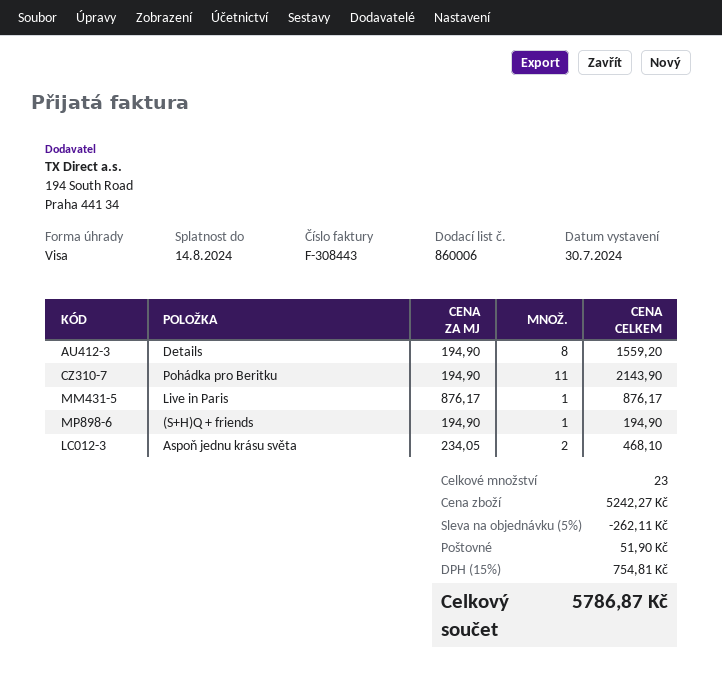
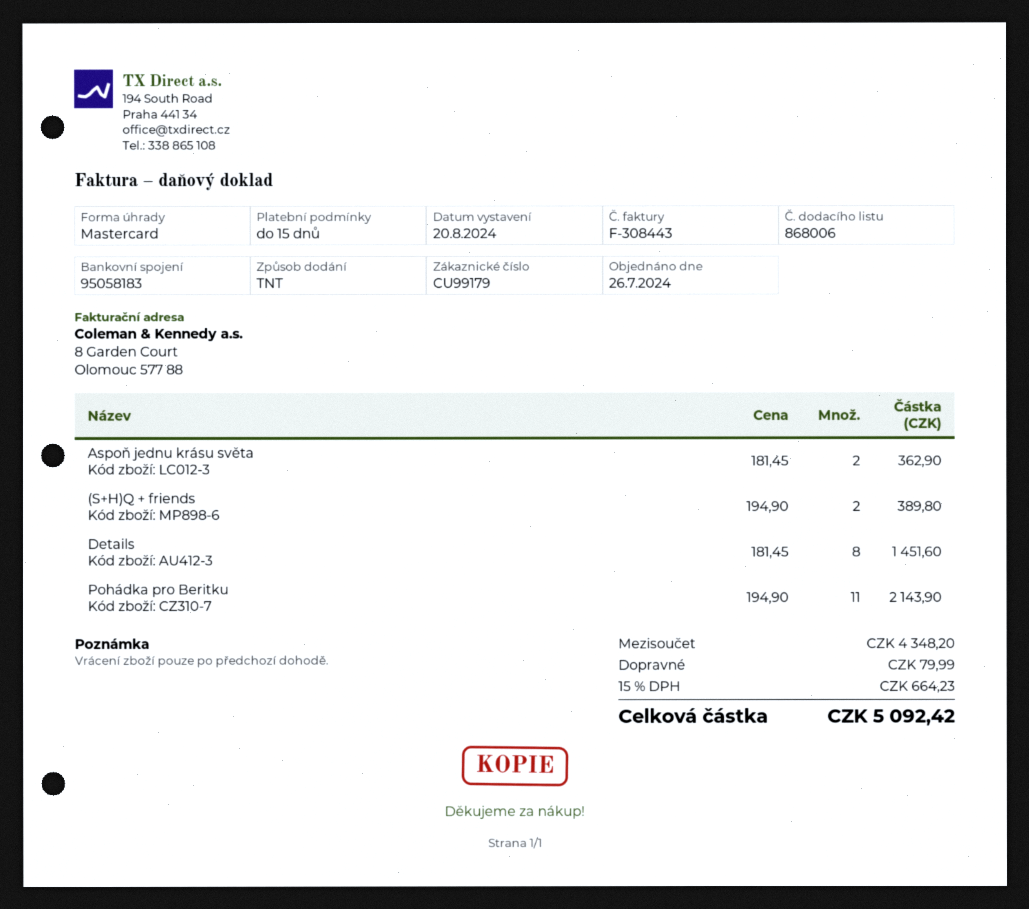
delivery note number: 860006 -> 868006
invoice date: 2024-07-30 -> 2024-08-20
payment method: Visa -> Mastercard
Details: 8 x 194.90 = 1559.20 -> 8 x 181.45 = 1451.60
Live in Paris: 1 x 876.17 = 876.17 -> none
(S+H)Q + friends: 1 x 194.90 = 194.90 -> 2 x 194.90 = 389.80
Aspoň jednu krásu světa: 2 x 234.05 = 468.10 -> 2 x 181.45 = 362.90
subtotal: 5242.27 -> 4348.20
discount: 5% = 262.11 -> none
shipping: 51.90 -> 79.99
tax: 15% = 754.81 -> 15% = 664.23
total: 5786.87 -> 5092.42

